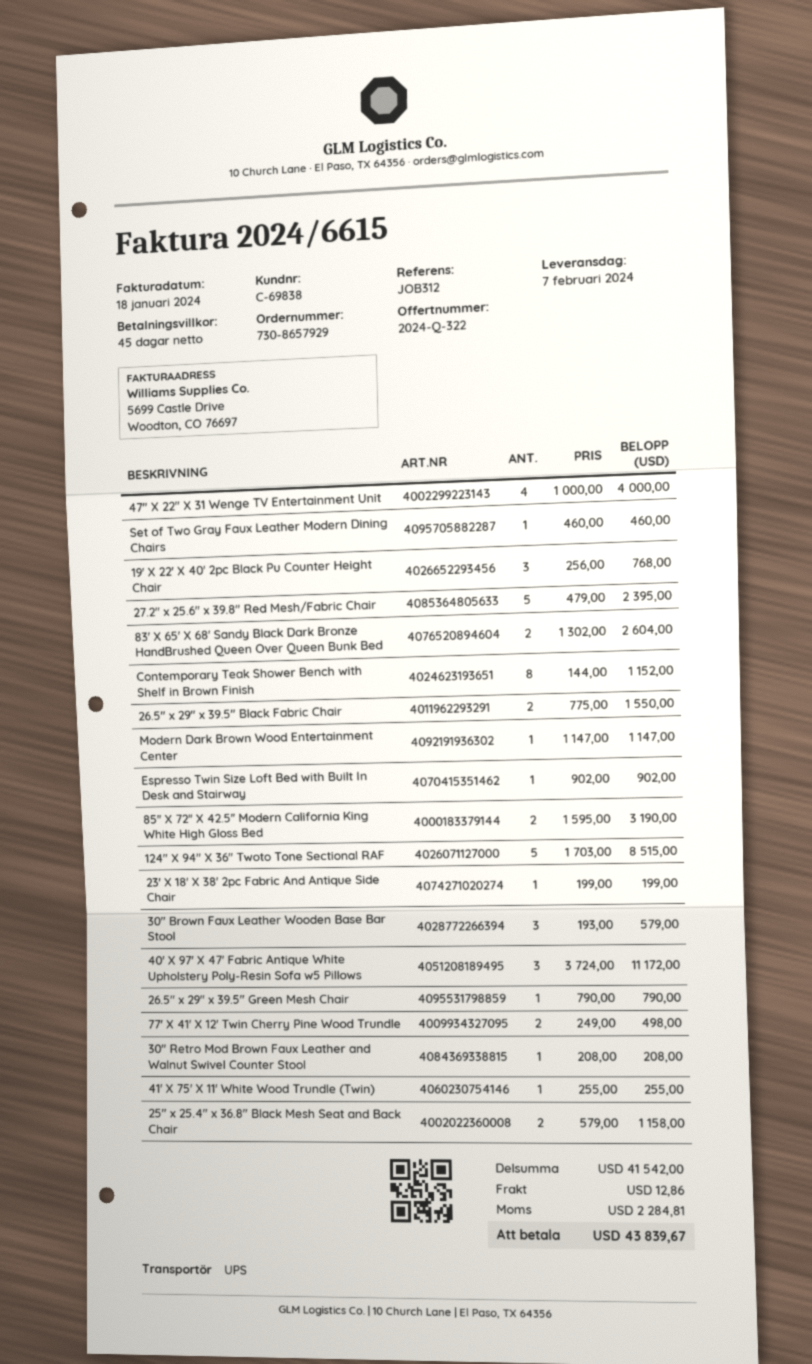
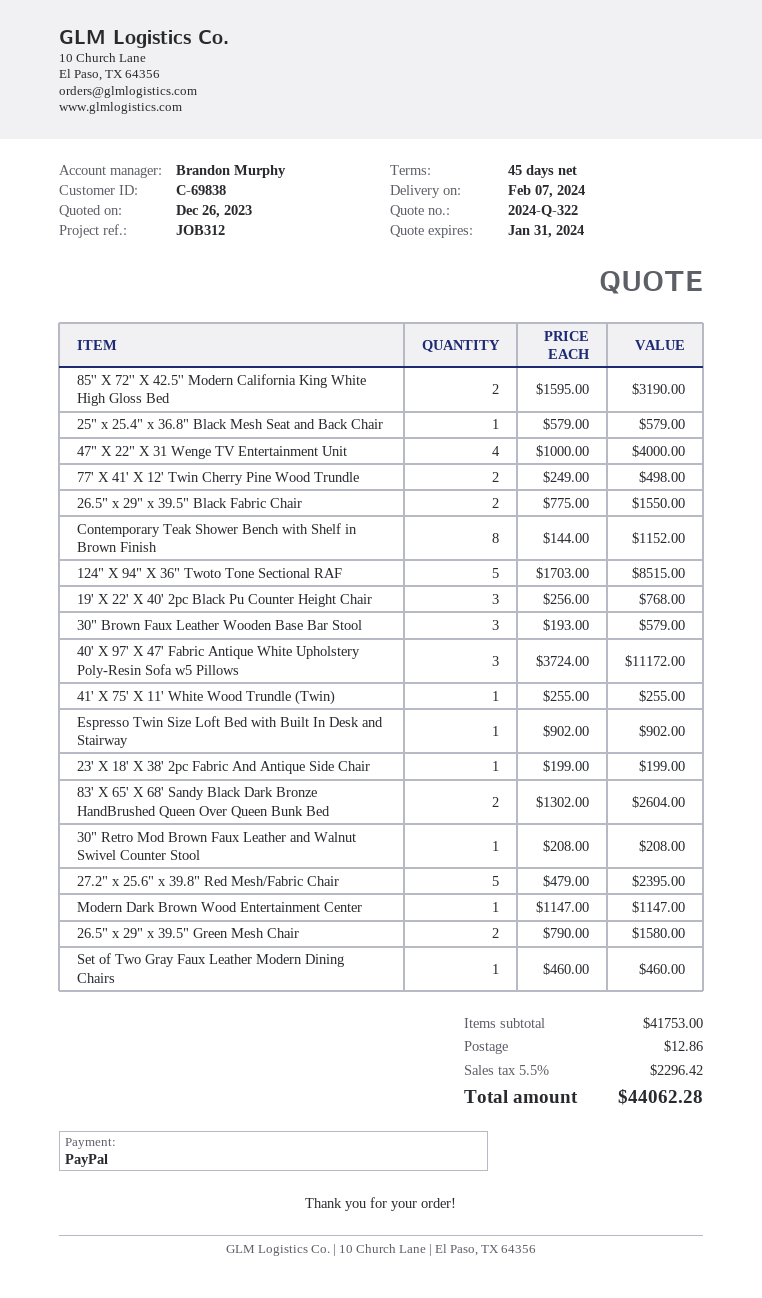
26.5" x 29" x 39.5" Green Mesh Chair: 1 x 790.00 = 790.00 -> 2 x 790.00 = 1580.00
25" x 25.4" x 36.8" Black Mesh Seat and Back Chair: 2 x 579.00 = 1158.00 -> 1 x 579.00 = 579.00
subtotal: 41542.00 -> 41753.00
tax: 2284.81 -> 2296.42
total: 43839.67 -> 44062.28

